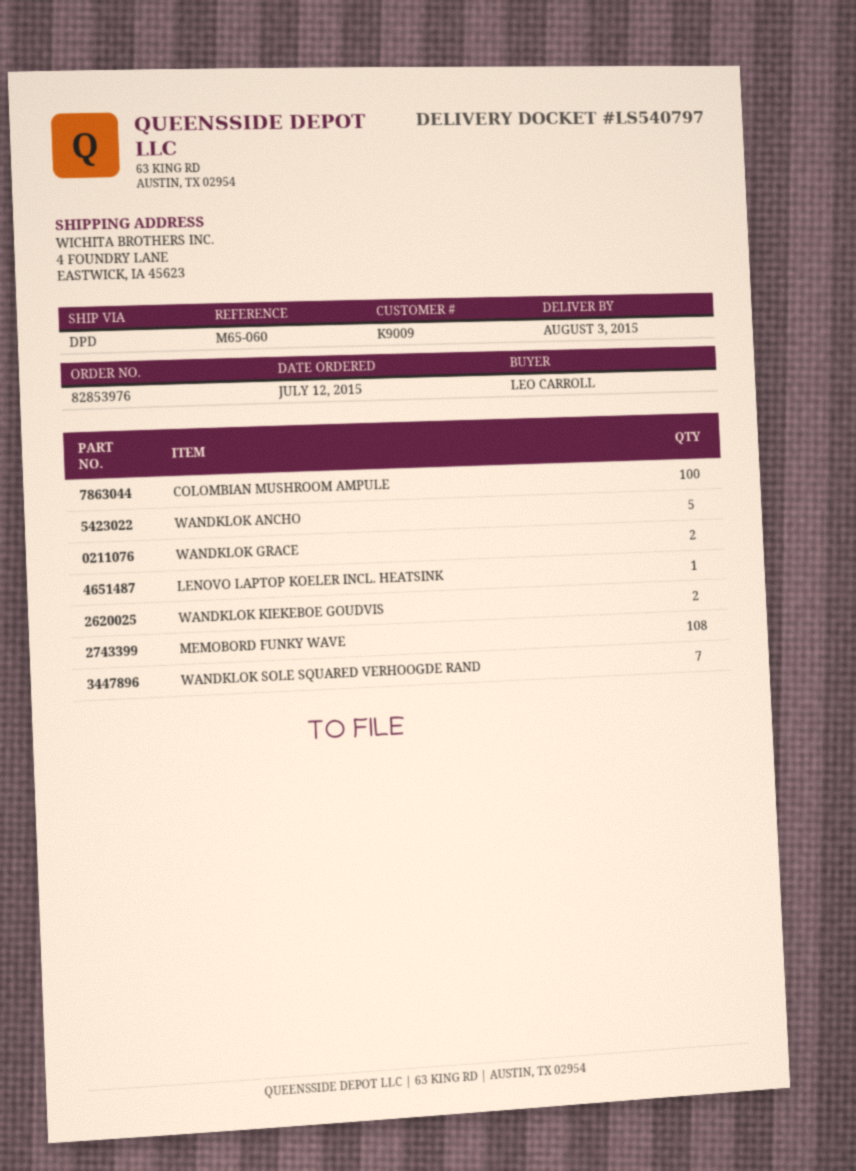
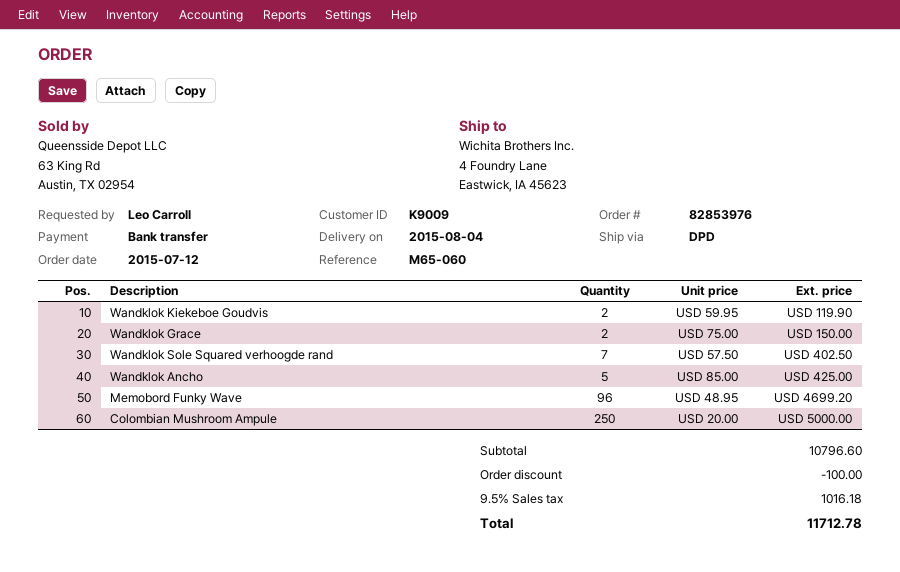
delivery date: 2015-08-03 -> 2015-08-04
COLOMBIAN MUSHROOM AMPULE: 100 -> 250
LENOVO LAPTOP KOELER INCL. HEATSINK: 1 -> none
MEMOBORD FUNKY WAVE: 108 -> 96

